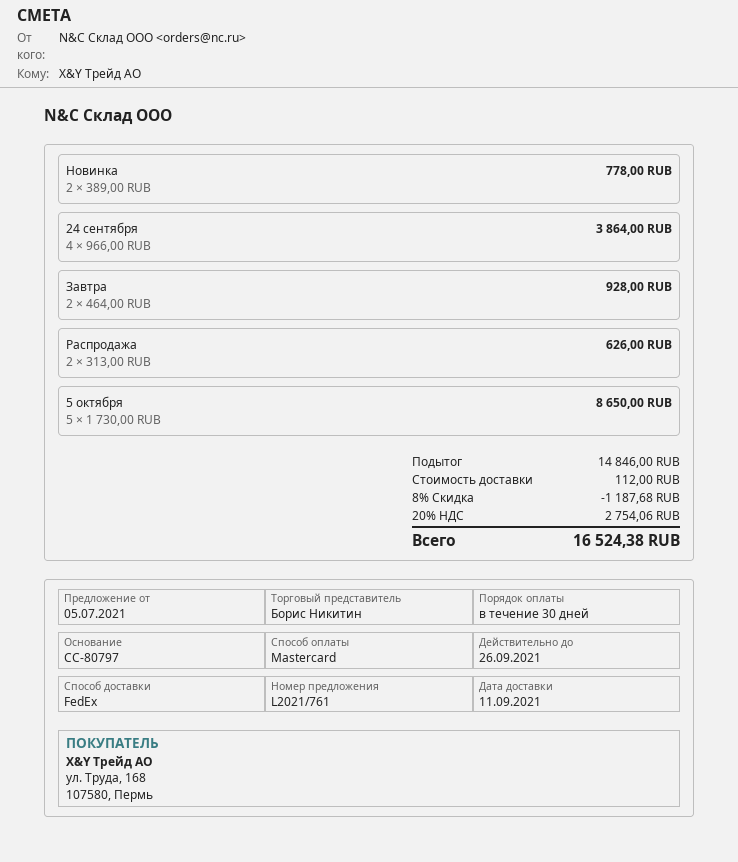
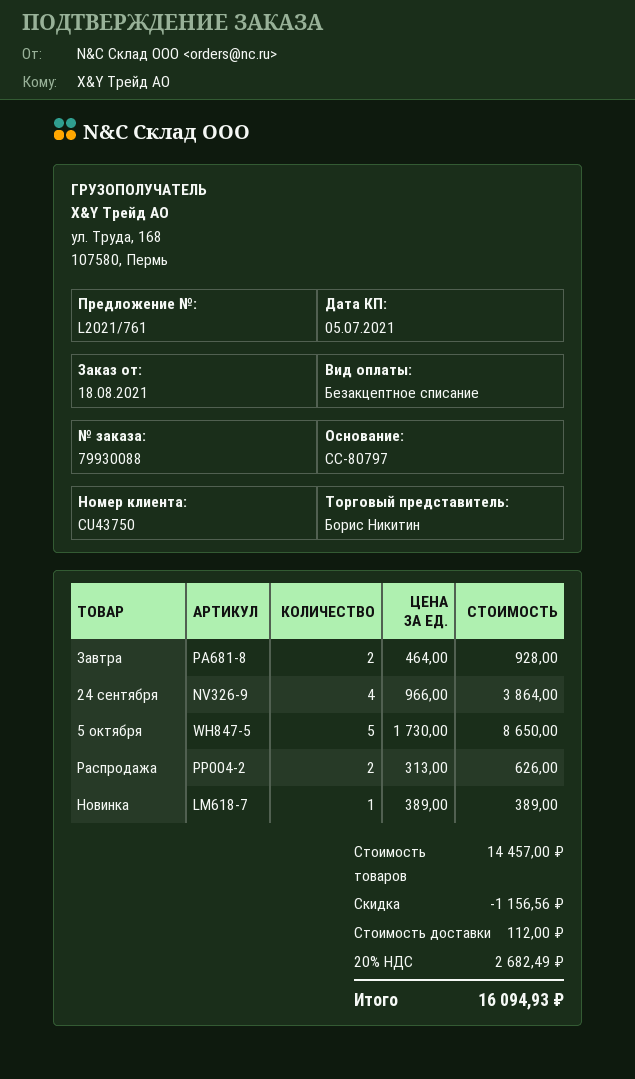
payment method: Mastercard -> direct debit
Новинка: 2 x 389.00 = 778.00 -> 1 x 389.00 = 389.00
subtotal: 14846.00 -> 14457.00
discount: 1187.68 -> 1156.56
tax: 20% = 2754.06 -> 20% = 2682.49
total: 16524.38 -> 16094.93

